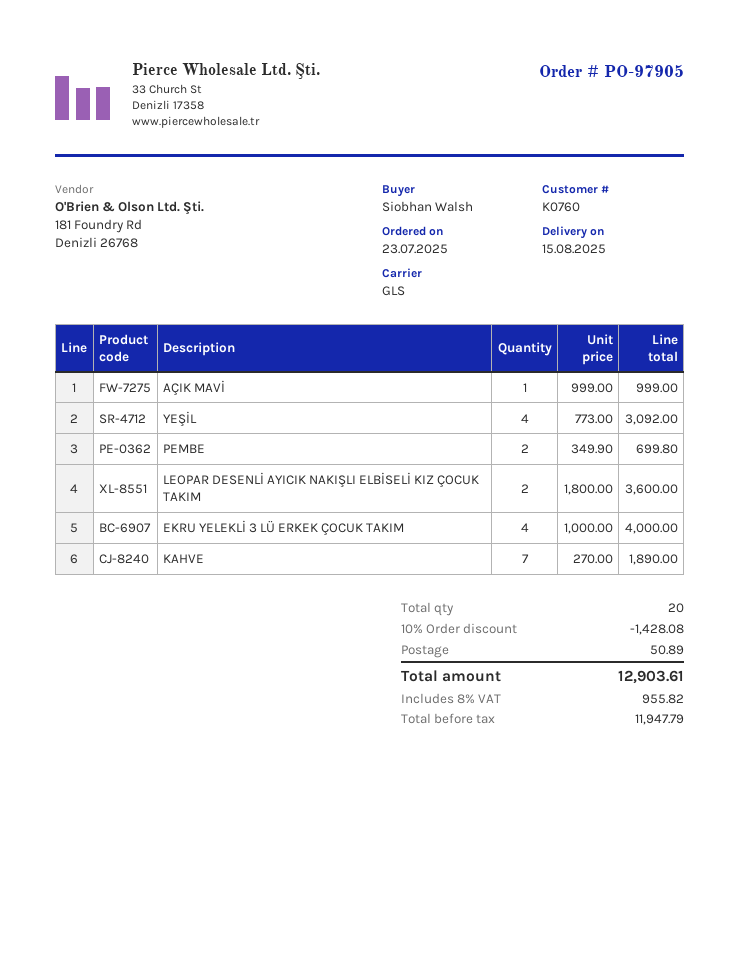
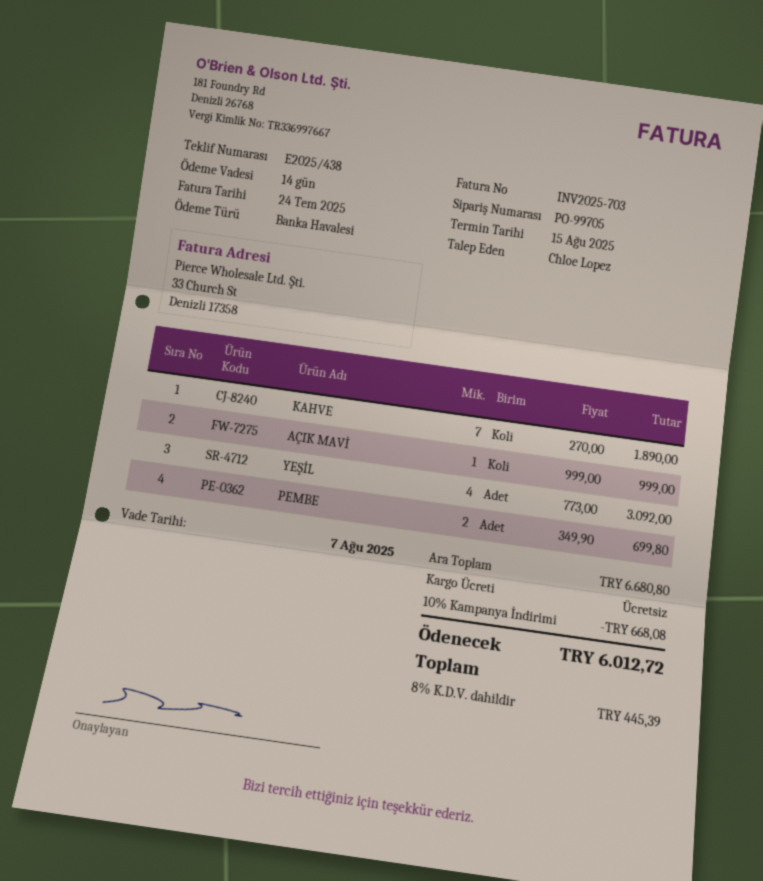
order number: PO-97905 -> PO-99705
ordered by: Siobhan Walsh -> Chloe Lopez
LEOPAR DESENLİ AYICIK NAKIŞLI ELBİSELİ KIZ ÇOCUK TAKIM: 2 x 1800.00 = 3600.00 -> none
EKRU YELEKLİ 3 LÜ ERKEK ÇOCUK TAKIM: 4 x 1000.00 = 4000.00 -> none
discount: 10% = 1428.08 -> 10% = 668.08
shipping: 50.89 -> 0.00
tax: 8% = 955.82 -> 8% = 445.39
total: 12903.61 -> 6012.72

